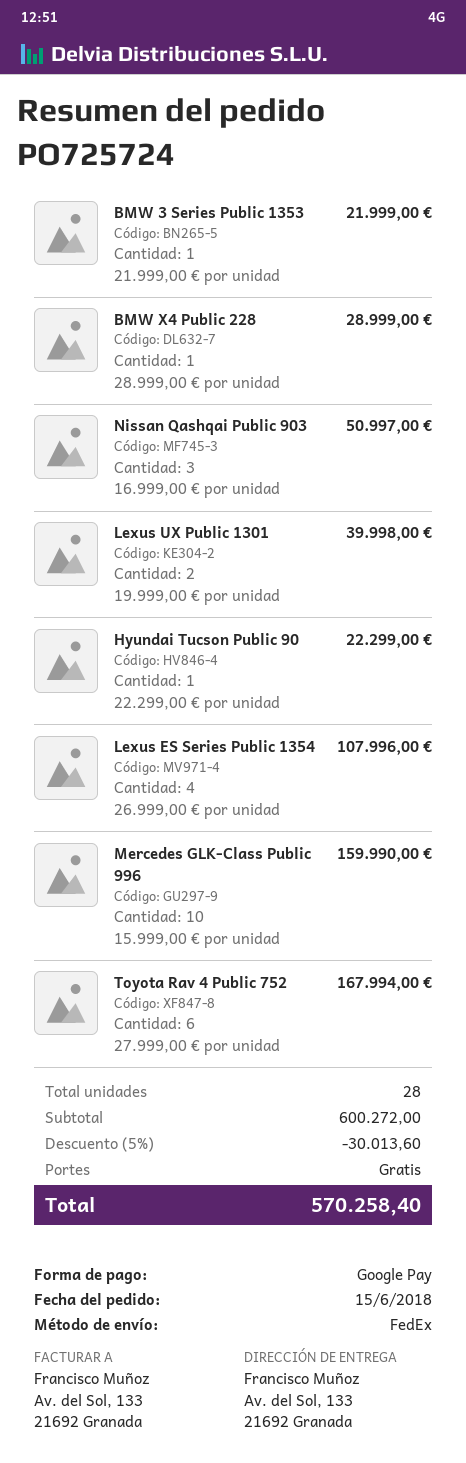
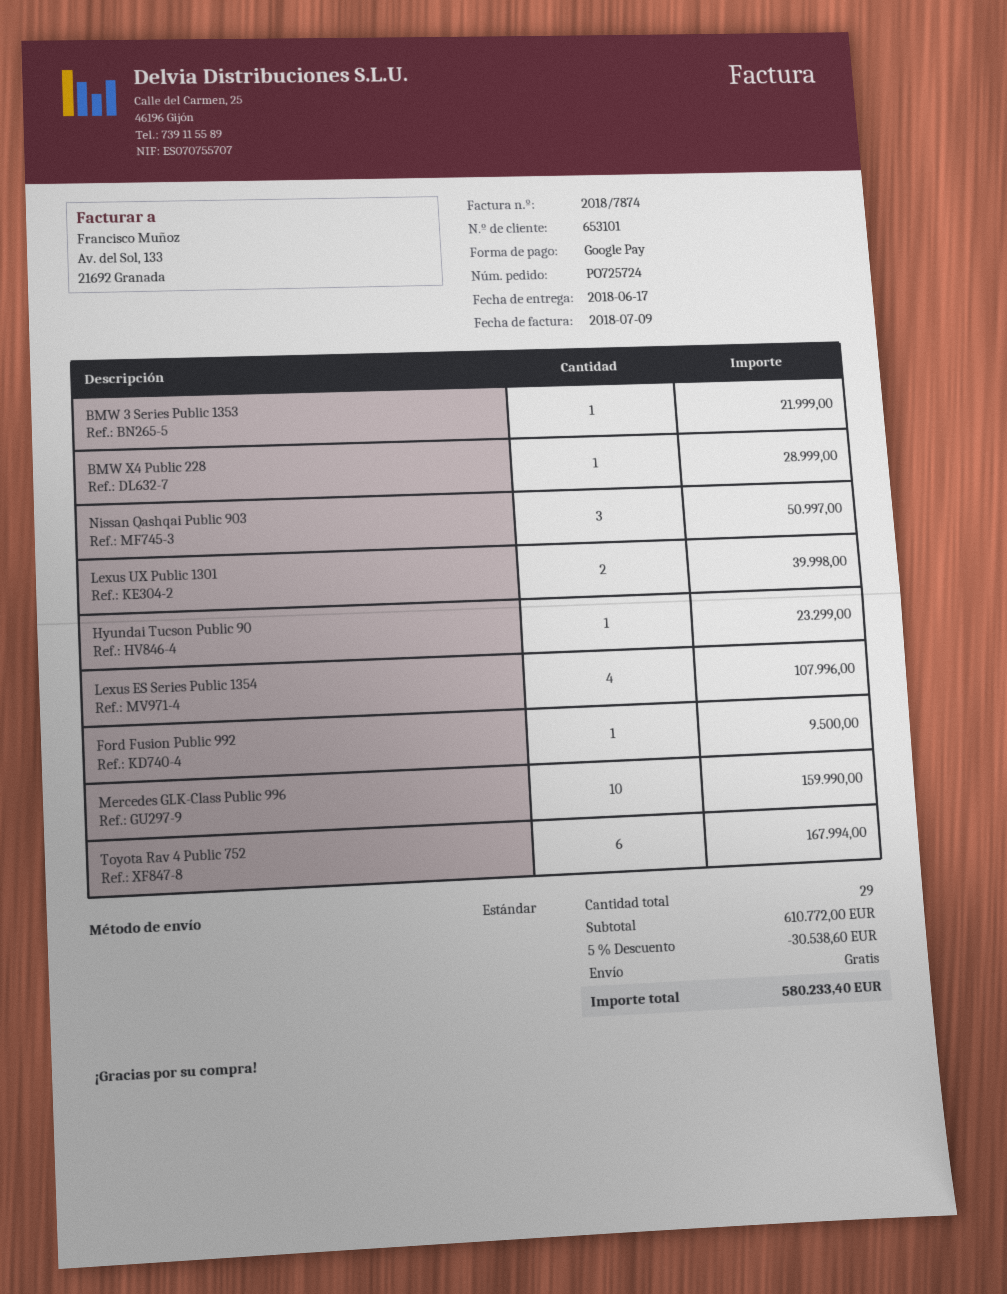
shipping method: FedEx -> standard
Hyundai Tucson Public 90: 1 for 22299.00 -> 1 for 23299.00
Ford Fusion Public 992: none -> 1 for 9500.00
total quantity: 28 -> 29
subtotal: 600272.00 -> 610772.00
discount: 5% = 30013.60 -> 5% = 30538.60
total: 570258.40 -> 580233.40

